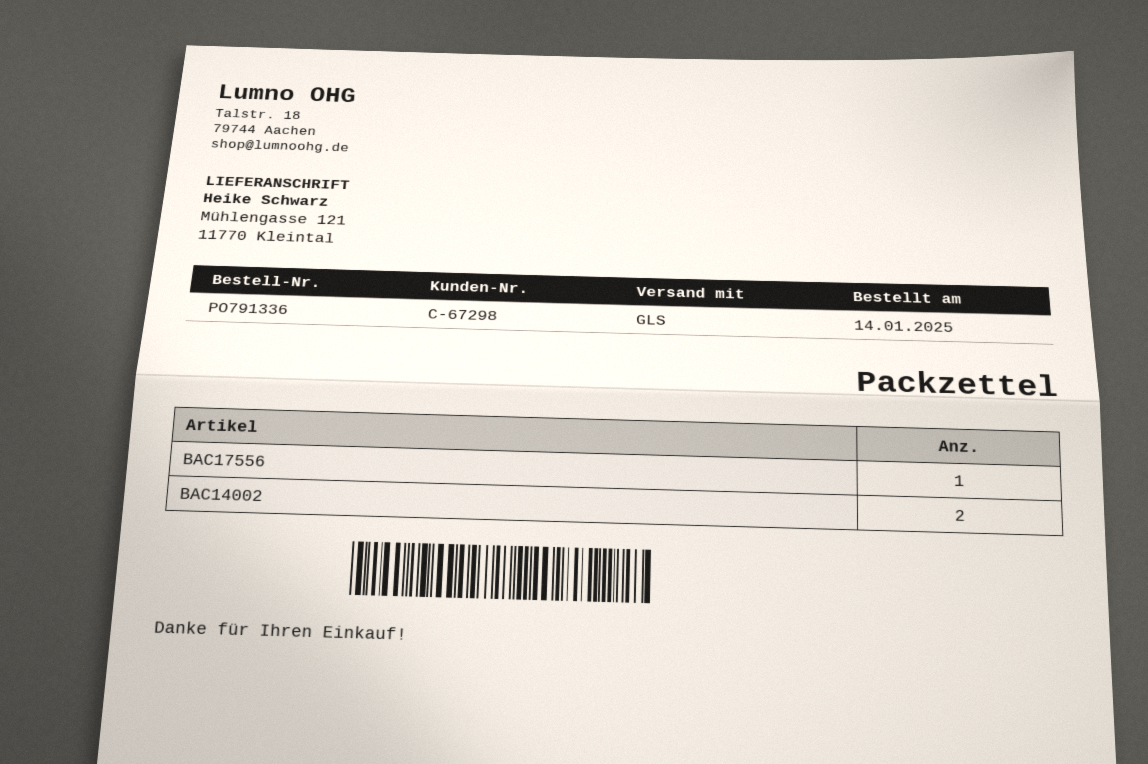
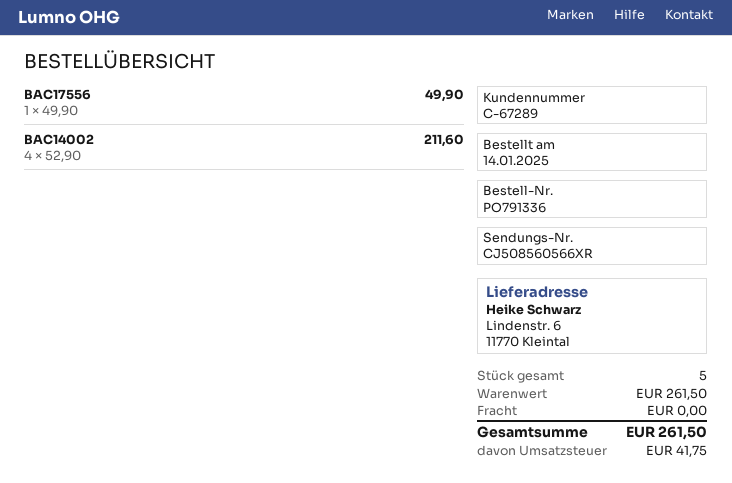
customer number: C-67298 -> C-67289
ship to: Mühlengasse 121, 11770 Kleintal -> Lindenstr. 6, 11770 Kleintal
BAC14002: 2 -> 4

